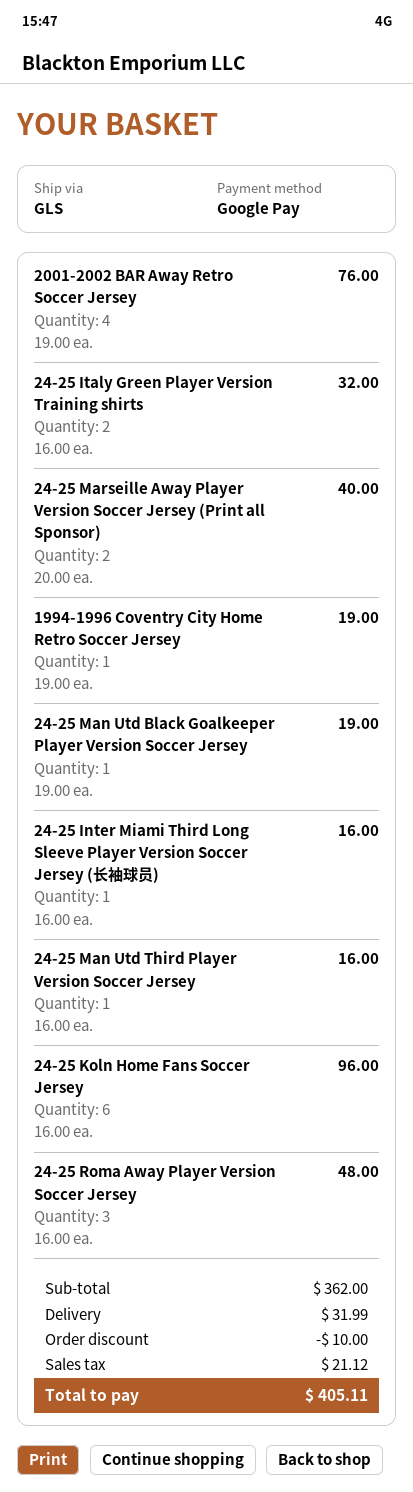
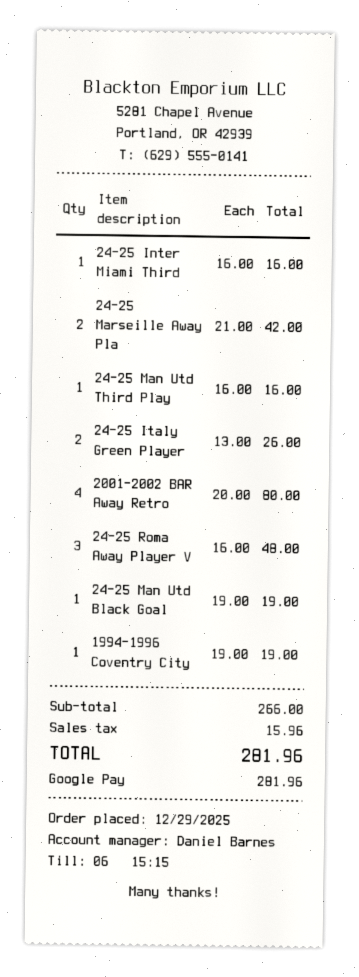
2001-2002 BAR Away Retro Soccer Jersey: 4 x 19.00 = 76.00 -> 4 x 20.00 = 80.00
24-25 Italy Green Player Version Training shirts: 2 x 16.00 = 32.00 -> 2 x 13.00 = 26.00
24-25 Marseille Away Player Version Soccer Jersey (Print all Sponsor): 2 x 20.00 = 40.00 -> 2 x 21.00 = 42.00
24-25 Koln Home Fans Soccer Jersey: 6 x 16.00 = 96.00 -> none
subtotal: 362.00 -> 266.00
discount: 10.00 -> none
shipping: 31.99 -> none
tax: 21.12 -> 15.96
total: 405.11 -> 281.96

